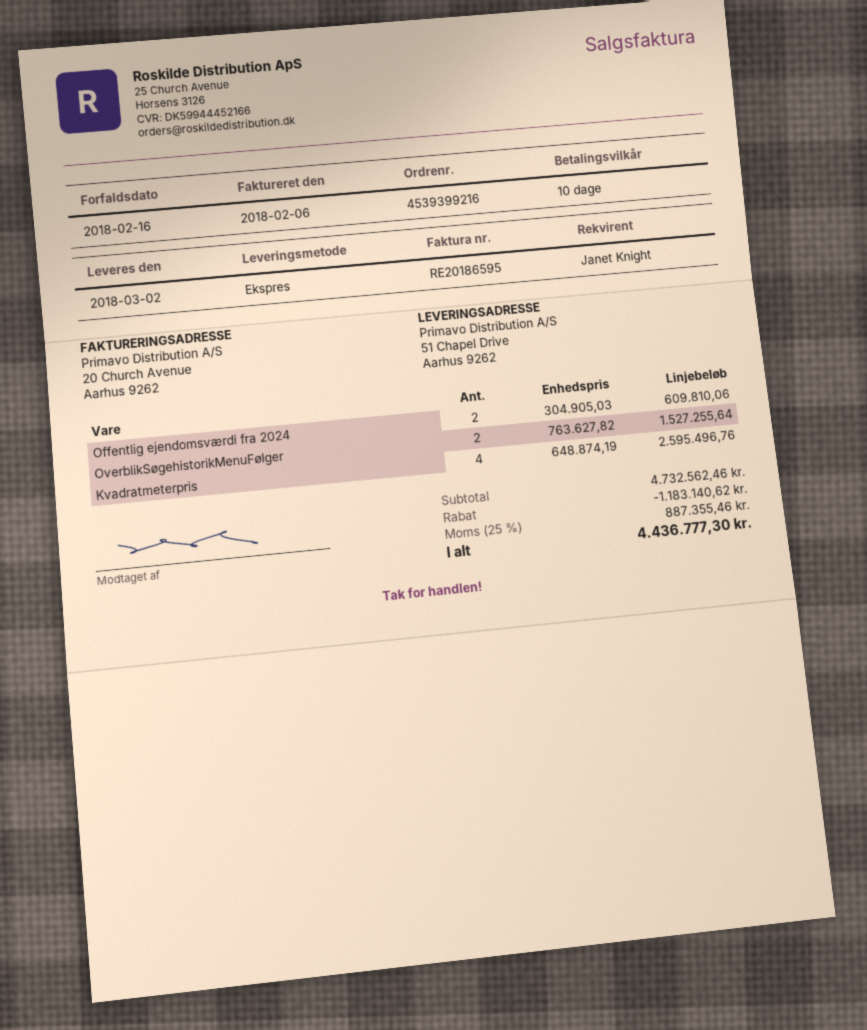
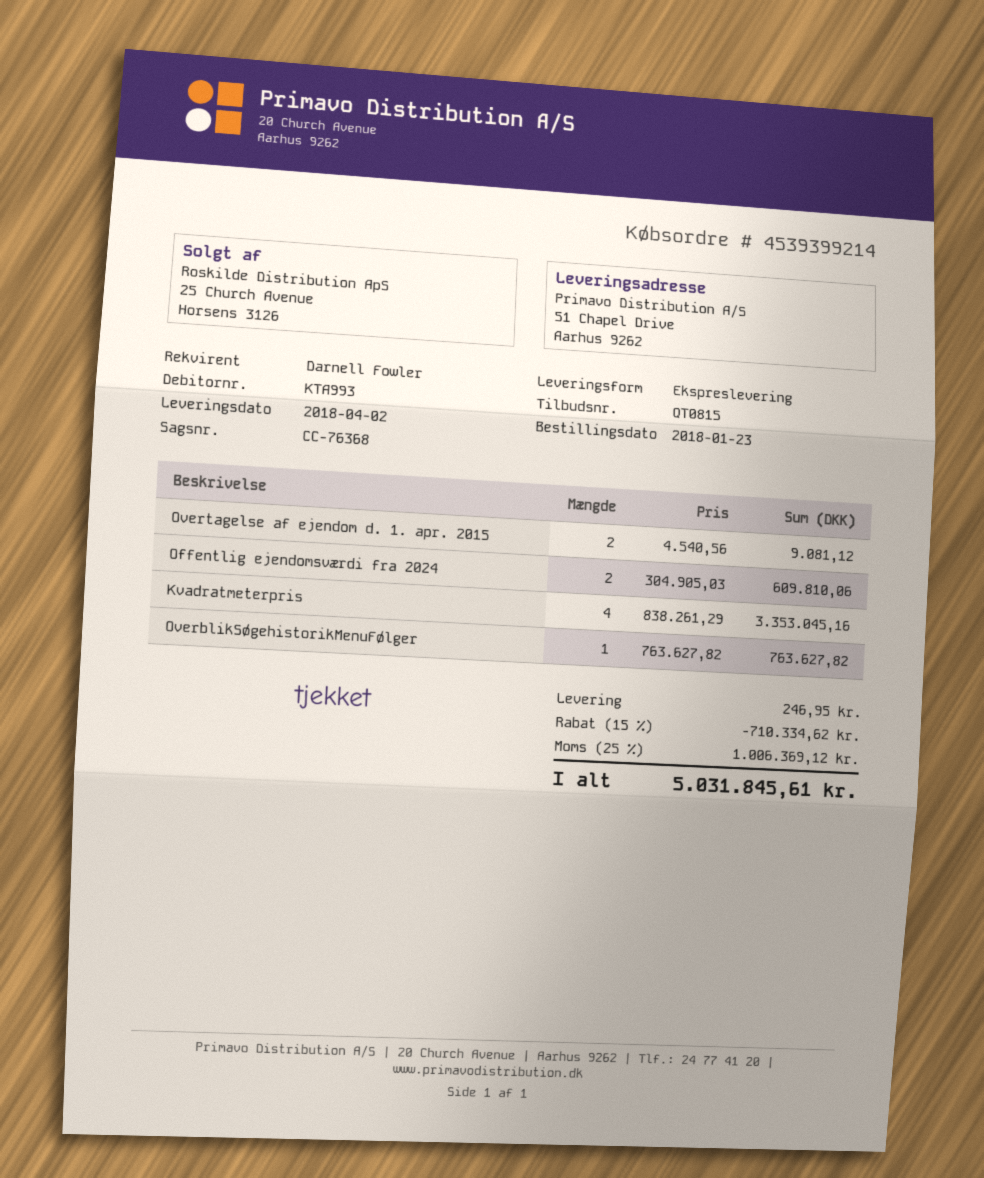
order number: 4539399216 -> 4539399214
delivery date: 2018-03-02 -> 2018-04-02
ordered by: Janet Knight -> Darnell Fowler
OverblikSøgehistorikMenuFølger: 2 x 763627.82 = 1527255.64 -> 1 x 763627.82 = 763627.82
Kvadratmeterpris: 4 x 648874.19 = 2595496.76 -> 4 x 838261.29 = 3353045.16
Overtagelse af ejendom d. 1. apr. 2015: none -> 2 x 4540.56 = 9081.12
discount: 1183140.62 -> 710334.62
shipping: none -> 246.95
tax: 25% = 887355.46 -> 25% = 1006369.12
total: 4436777.30 -> 5031845.61

